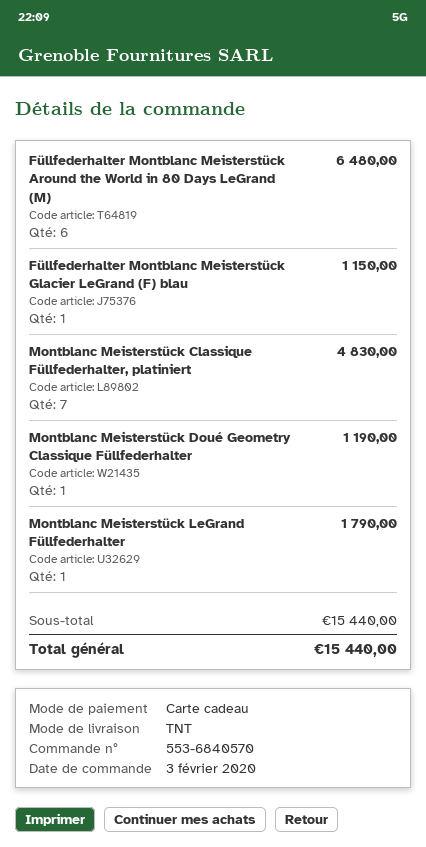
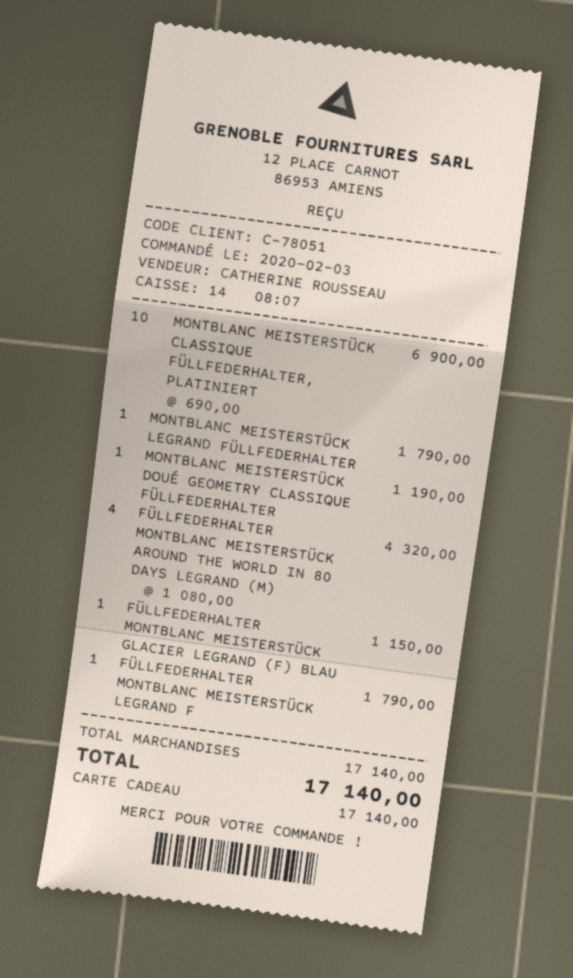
Füllfederhalter Montblanc Meisterstück Around the World in 80 Days LeGrand (M): 6 for 6480.00 -> 4 for 4320.00
Montblanc Meisterstück Classique Füllfederhalter, platiniert: 7 for 4830.00 -> 10 for 6900.00
FÜLLFEDERHALTER MONTBLANC MEISTERSTÜCK LEGRAND F: none -> 1 for 1790.00
subtotal: 15440.00 -> 17140.00
total: 15440.00 -> 17140.00

